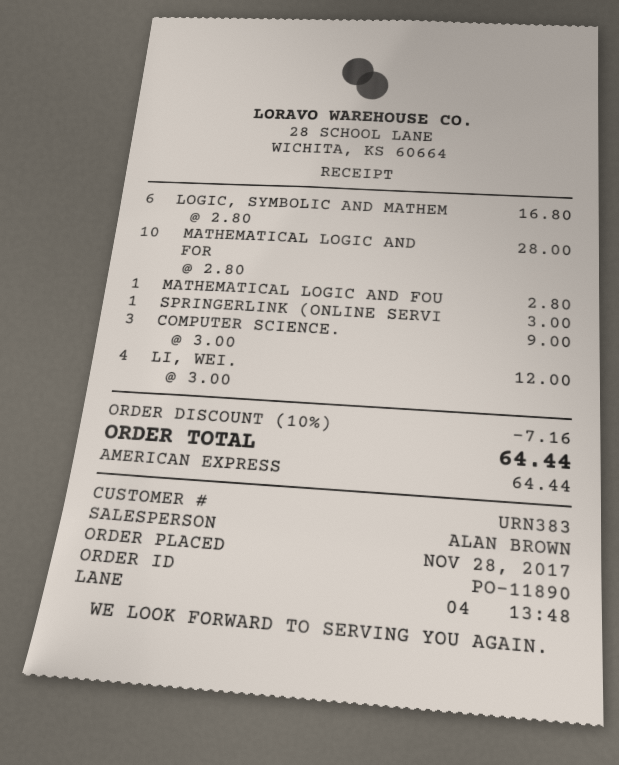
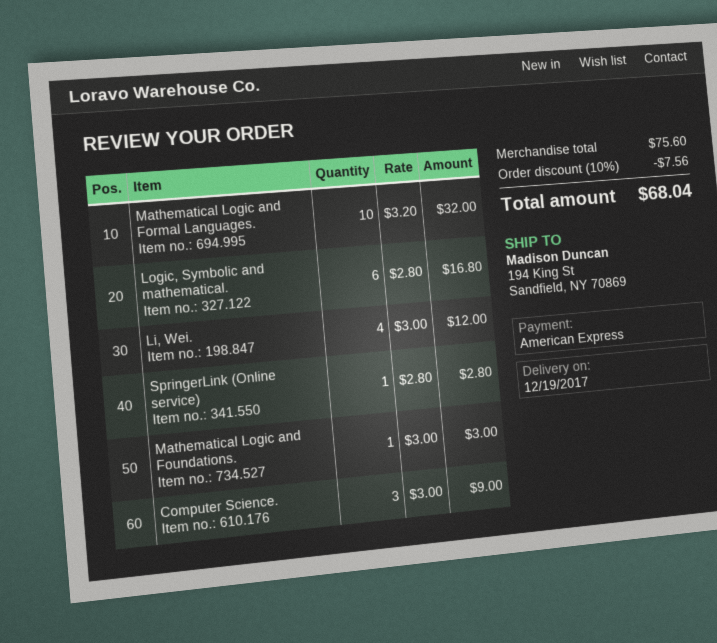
MATHEMATICAL LOGIC AND FOR: 10 x 2.80 = 28.00 -> 10 x 3.20 = 32.00
MATHEMATICAL LOGIC AND FOU: 1 x 2.80 = 2.80 -> 1 x 3.00 = 3.00
SPRINGERLINK (ONLINE SERVI: 1 x 3.00 = 3.00 -> 1 x 2.80 = 2.80
discount: 10% = 7.16 -> 10% = 7.56
total: 64.44 -> 68.04

